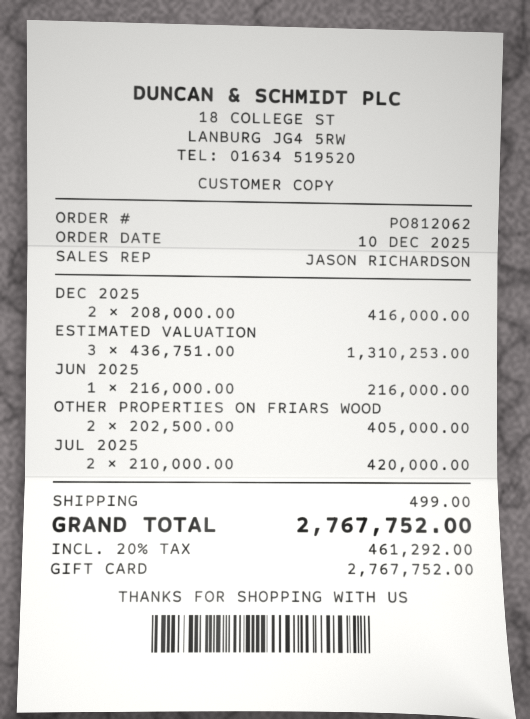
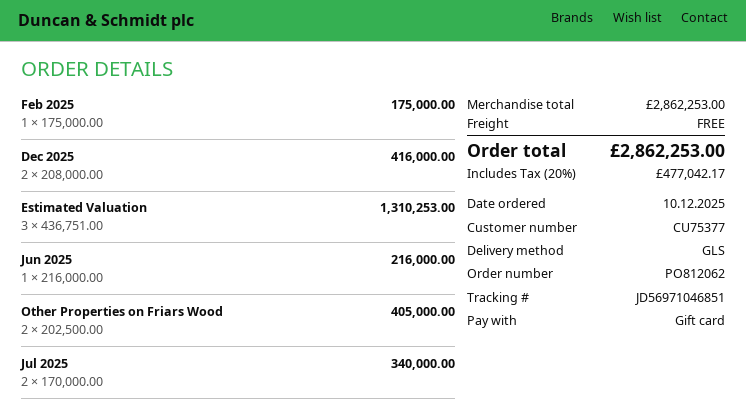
JUL 2025: 2 x 210000.00 = 420000.00 -> 2 x 170000.00 = 340000.00
Feb 2025: none -> 1 x 175000.00 = 175000.00
shipping: 499.00 -> 0.00
tax: 20% = 461292.00 -> 20% = 477042.17
total: 2767752.00 -> 2862253.00

